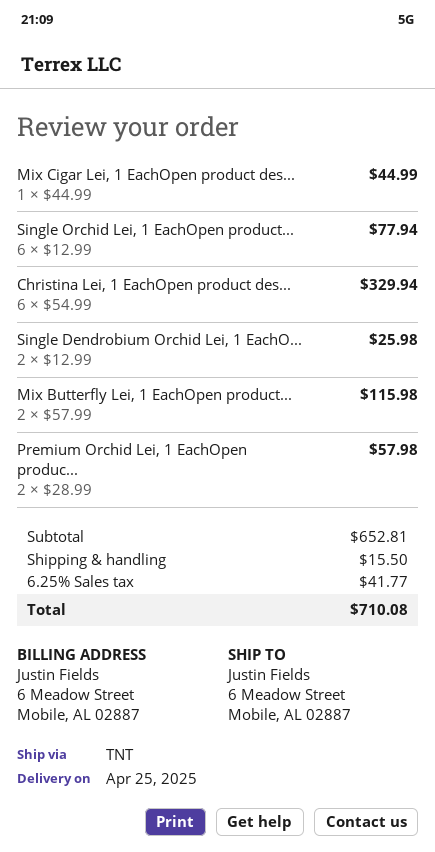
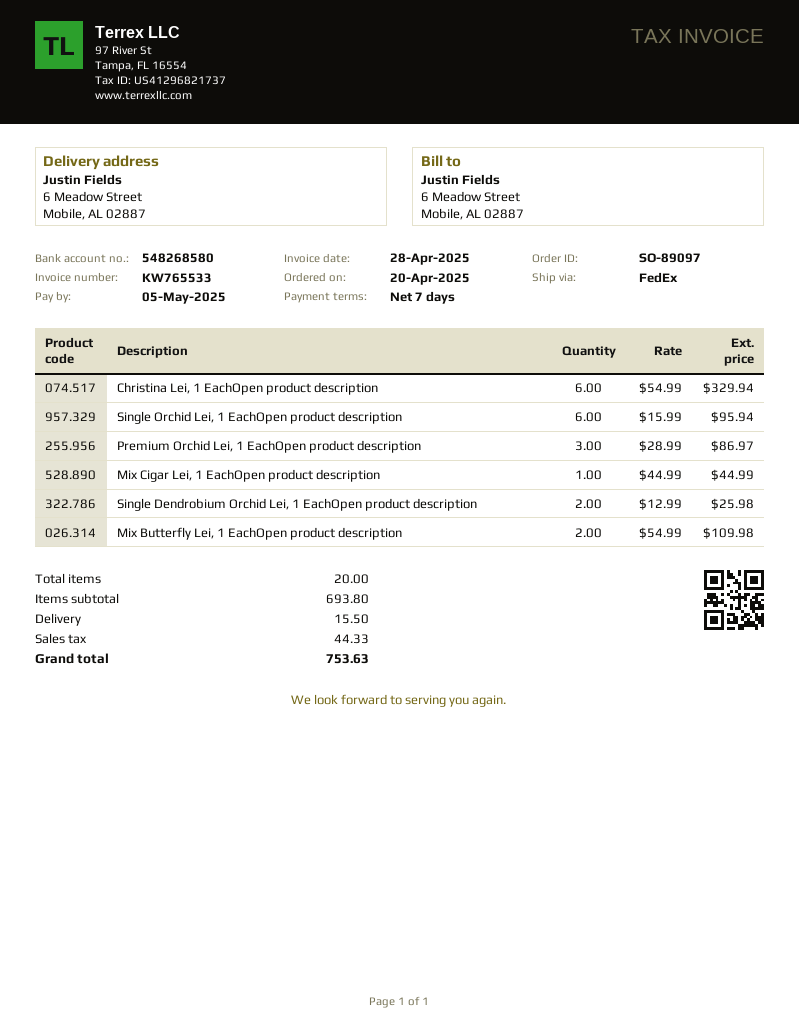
shipping method: TNT -> FedEx
Single Orchid Lei, 1 EachOpen product...: 6 x 12.99 = 77.94 -> 6 x 15.99 = 95.94
Mix Butterfly Lei, 1 EachOpen product...: 2 x 57.99 = 115.98 -> 2 x 54.99 = 109.98
Premium Orchid Lei, 1 EachOpen produc...: 2 x 28.99 = 57.98 -> 3 x 28.99 = 86.97
subtotal: 652.81 -> 693.80
tax: 41.77 -> 44.33
total: 710.08 -> 753.63

